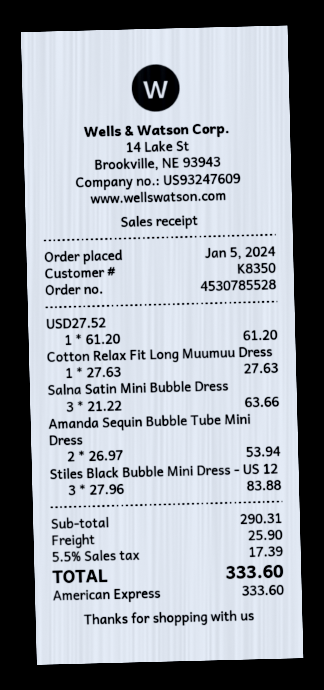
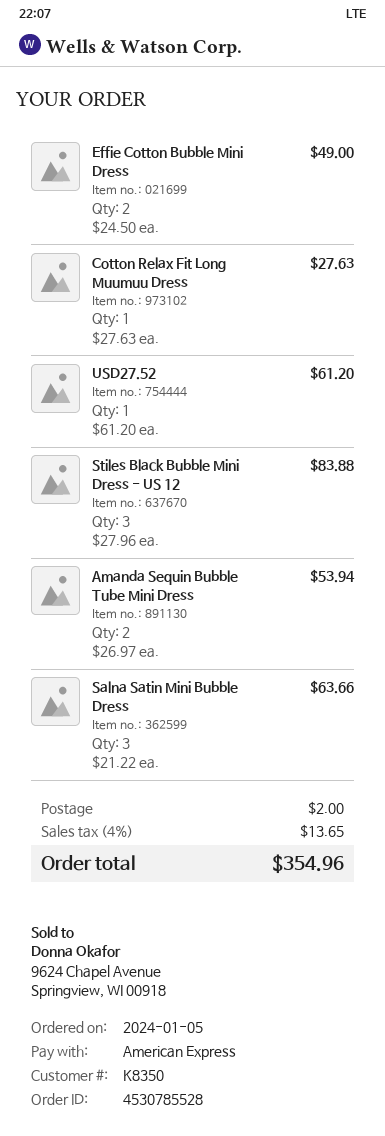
Effie Cotton Bubble Mini Dress: none -> 2 x 24.50 = 49.00
shipping: 25.90 -> 2.00
tax: 5.5% = 17.39 -> 4% = 13.65
total: 333.60 -> 354.96

